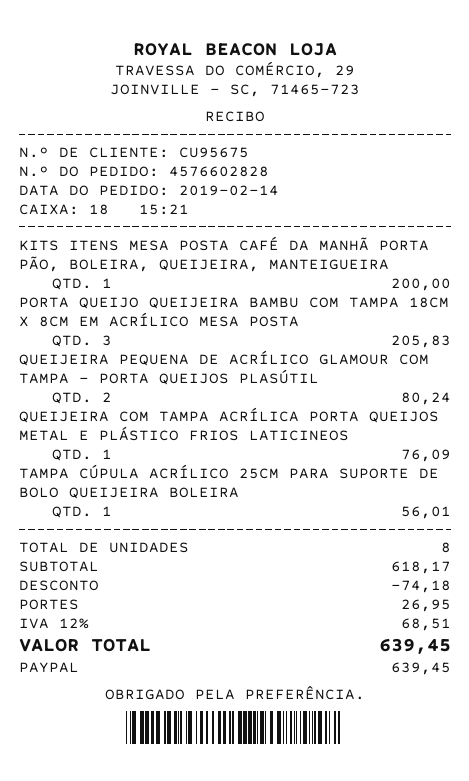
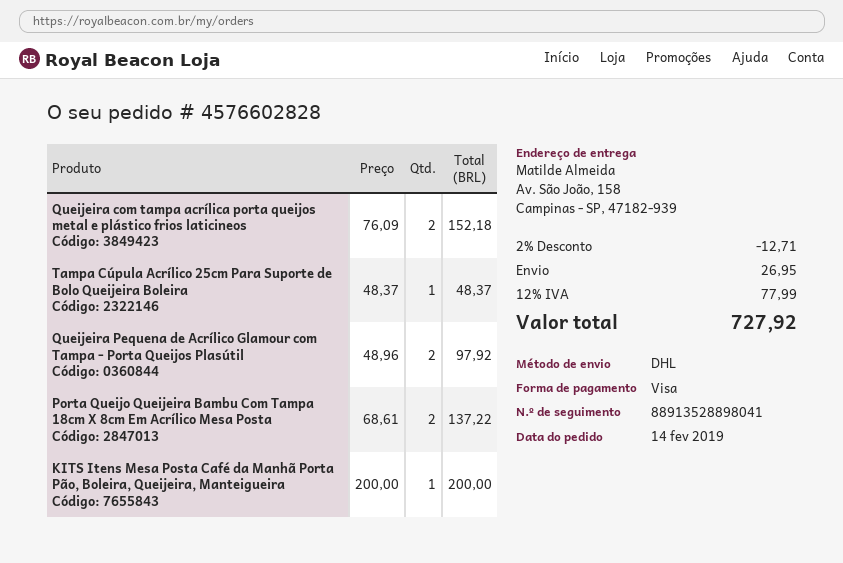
payment method: PayPal -> Visa
PORTA QUEIJO QUEIJEIRA BAMBU COM TAMPA 18CM X 8CM EM ACRÍLICO MESA POSTA: 3 for 205.83 -> 2 for 137.22
QUEIJEIRA PEQUENA DE ACRÍLICO GLAMOUR COM TAMPA - PORTA QUEIJOS PLASÚTIL: 2 for 80.24 -> 2 for 97.92
QUEIJEIRA COM TAMPA ACRÍLICA PORTA QUEIJOS METAL E PLÁSTICO FRIOS LATICINEOS: 1 for 76.09 -> 2 for 152.18
TAMPA CÚPULA ACRÍLICO 25CM PARA SUPORTE DE BOLO QUEIJEIRA BOLEIRA: 1 for 56.01 -> 1 for 48.37
discount: 74.18 -> 12.71
tax: 12% = 68.51 -> 12% = 77.99
total: 639.45 -> 727.92

